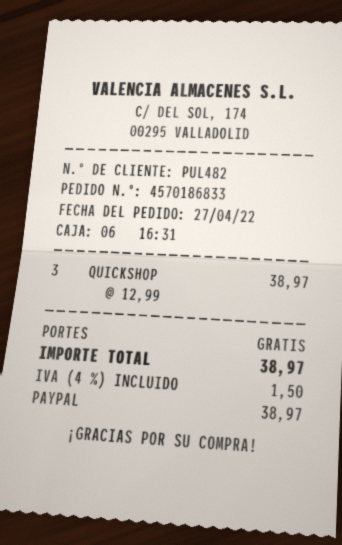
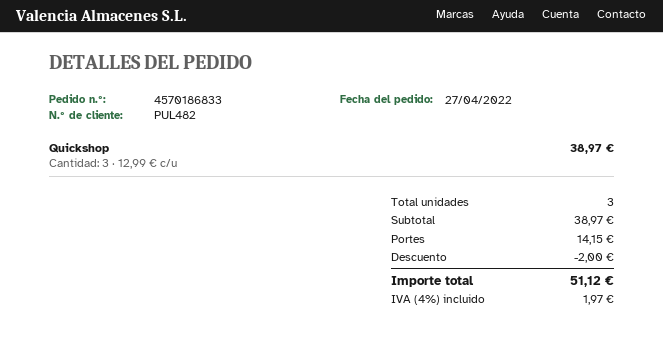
discount: none -> 2.00
shipping: 0.00 -> 14.15
tax: 4% = 1.50 -> 4% = 1.97
total: 38.97 -> 51.12

